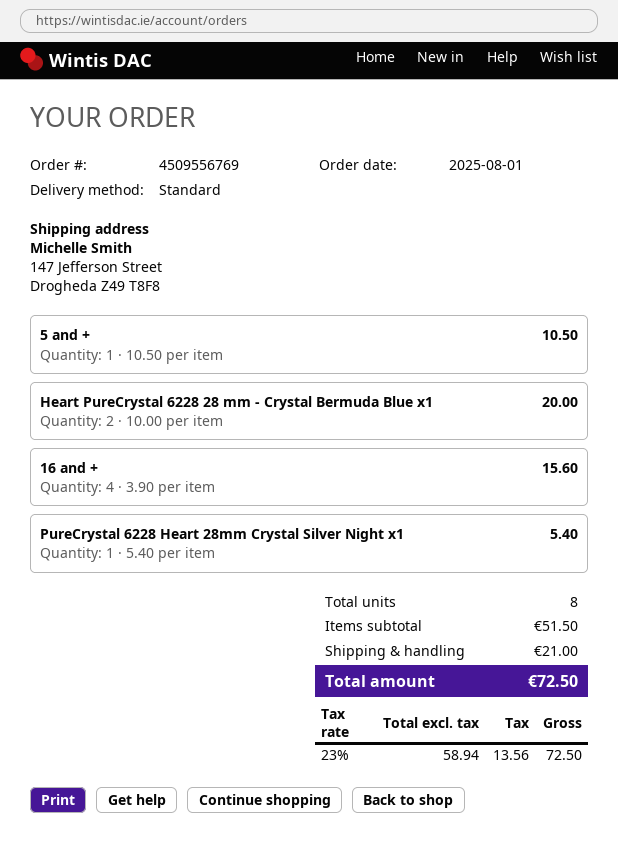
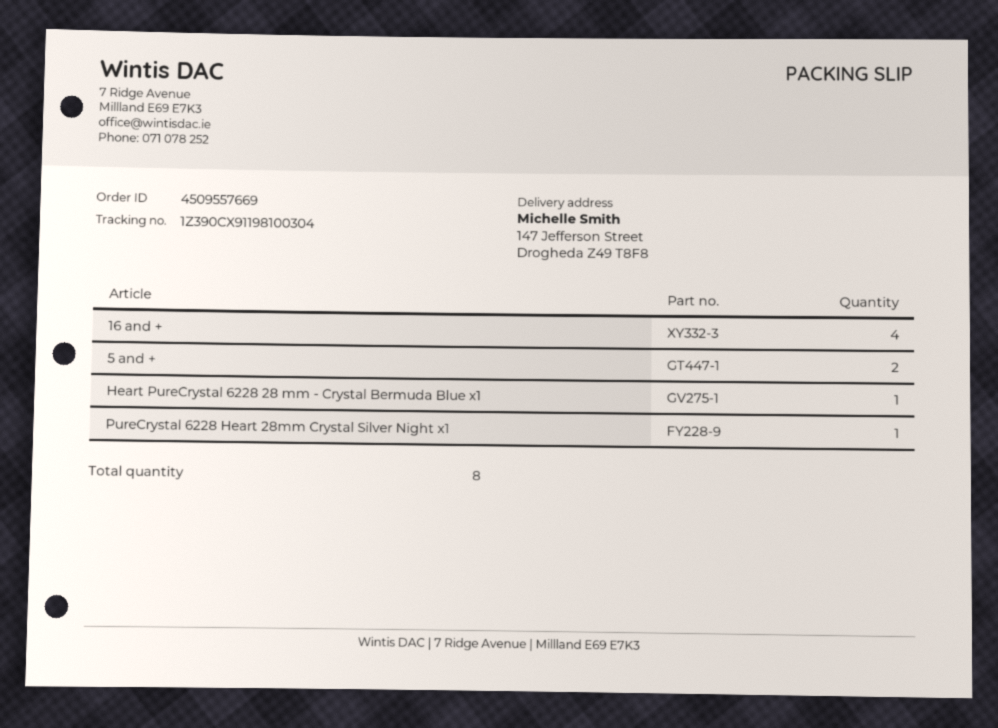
order number: 4509556769 -> 4509557669
5 and +: 1 -> 2
Heart PureCrystal 6228 28 mm - Crystal Bermuda Blue x1: 2 -> 1

